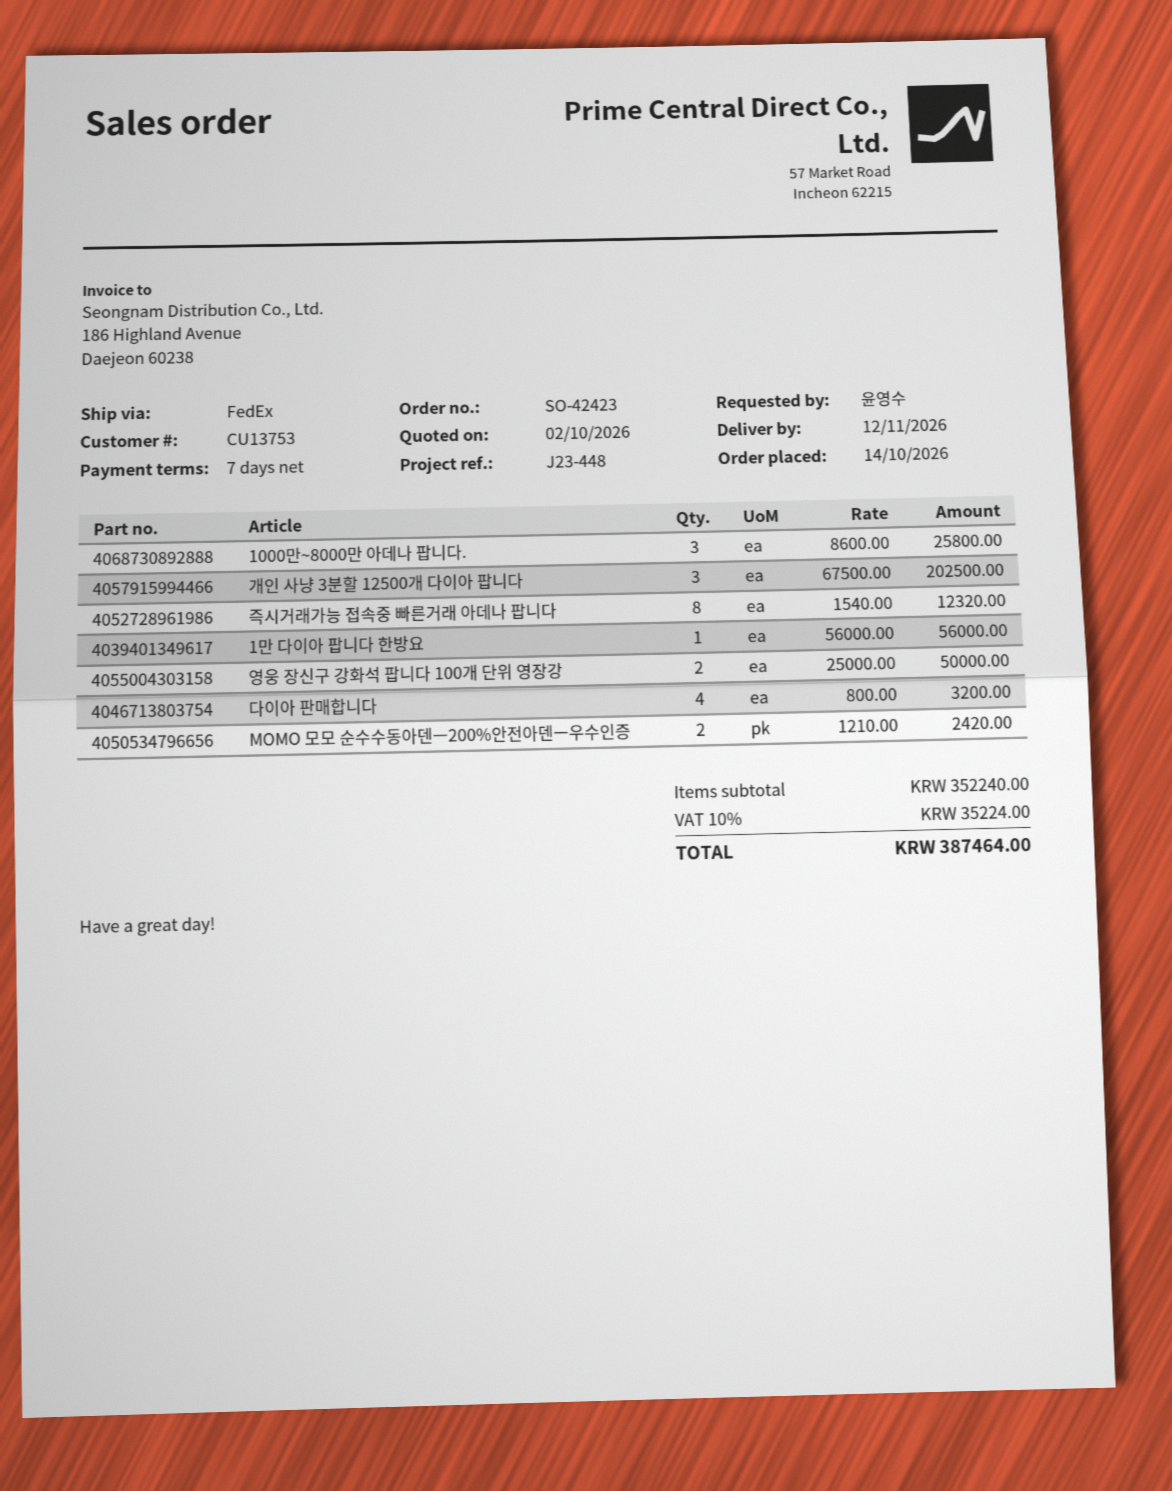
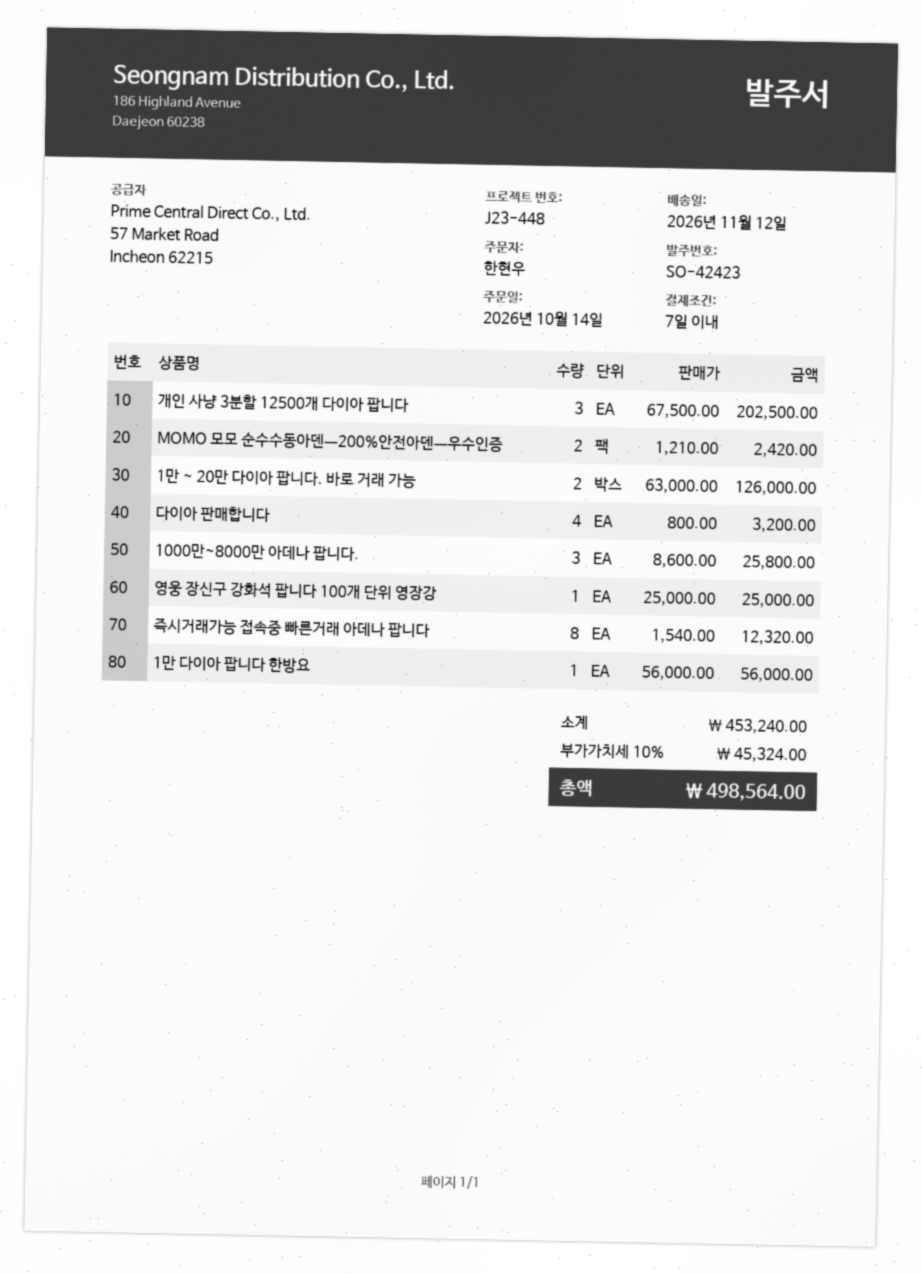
ordered by: 윤영수 -> 한현우
영웅 장신구 강화석 팝니다 100개 단위 영장강: 2 x 25000.00 = 50000.00 -> 1 x 25000.00 = 25000.00
1만 ~ 20만 다이아 팝니다. 바로 거래 가능: none -> 2 x 63000.00 = 126000.00
subtotal: 352240.00 -> 453240.00
tax: 10% = 35224.00 -> 10% = 45324.00
total: 387464.00 -> 498564.00

